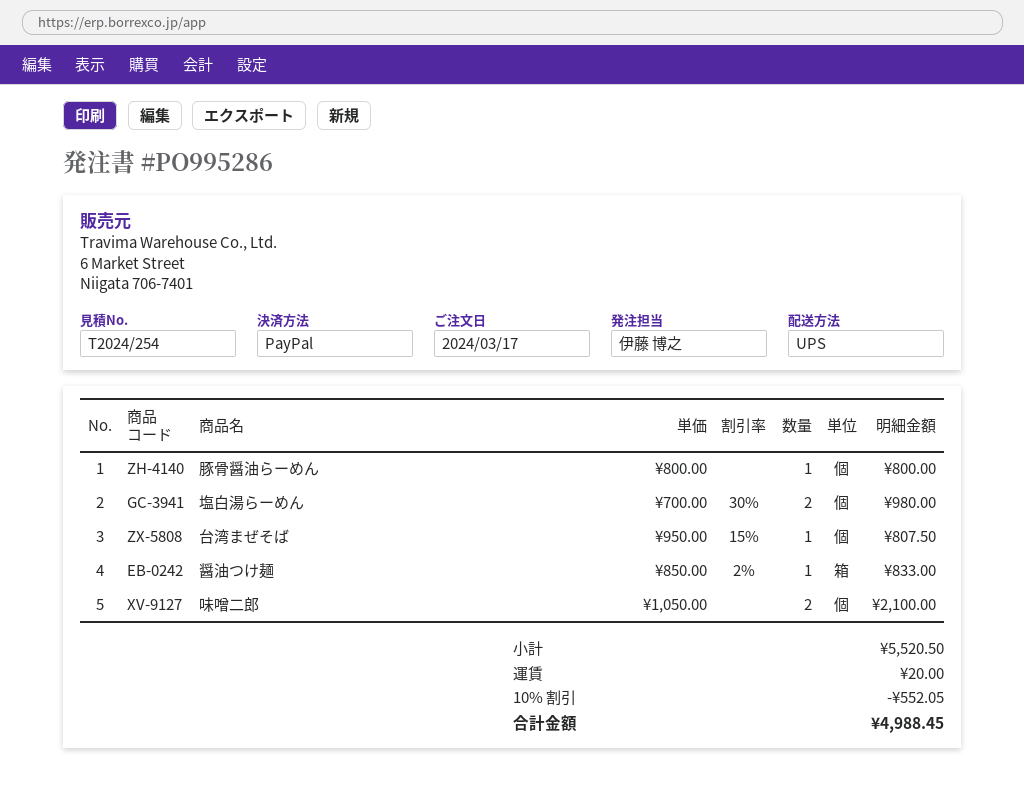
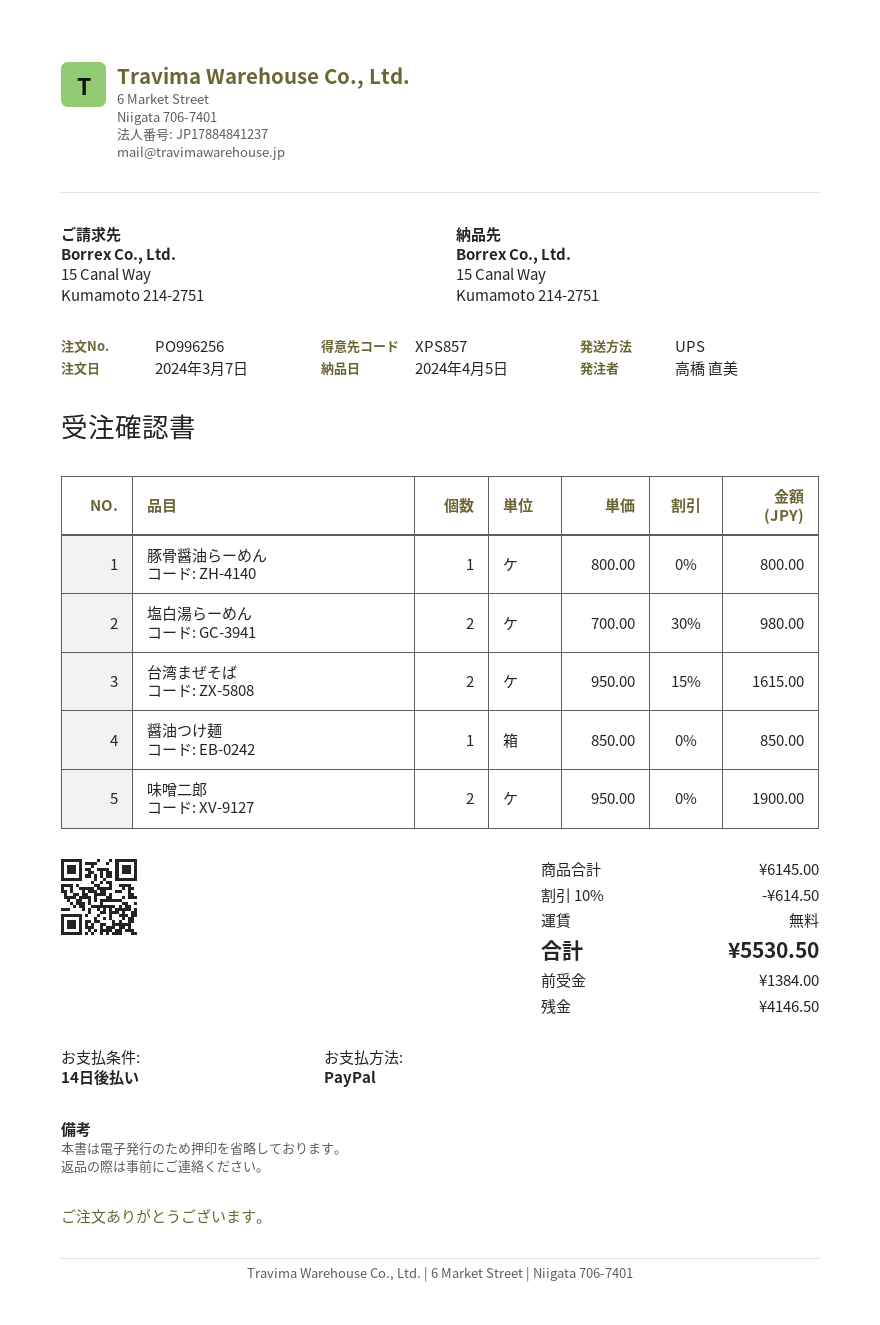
order number: PO995286 -> PO996256
order date: 2024-03-17 -> 2024-03-07
ordered by: 伊藤 博之 -> 高橋 直美
台湾まぜそば: 1 x 950.00 - 15% = 807.50 -> 2 x 950.00 - 15% = 1615.00
醤油つけ麺: 1 x 850.00 - 2% = 833.00 -> 1 x 850.00 = 850.00
味噌二郎: 2 x 1050.00 = 2100.00 -> 2 x 950.00 = 1900.00
subtotal: 5520.50 -> 6145.00
discount: 10% = 552.05 -> 10% = 614.50
shipping: 20.00 -> 0.00
total: 4988.45 -> 5530.50

